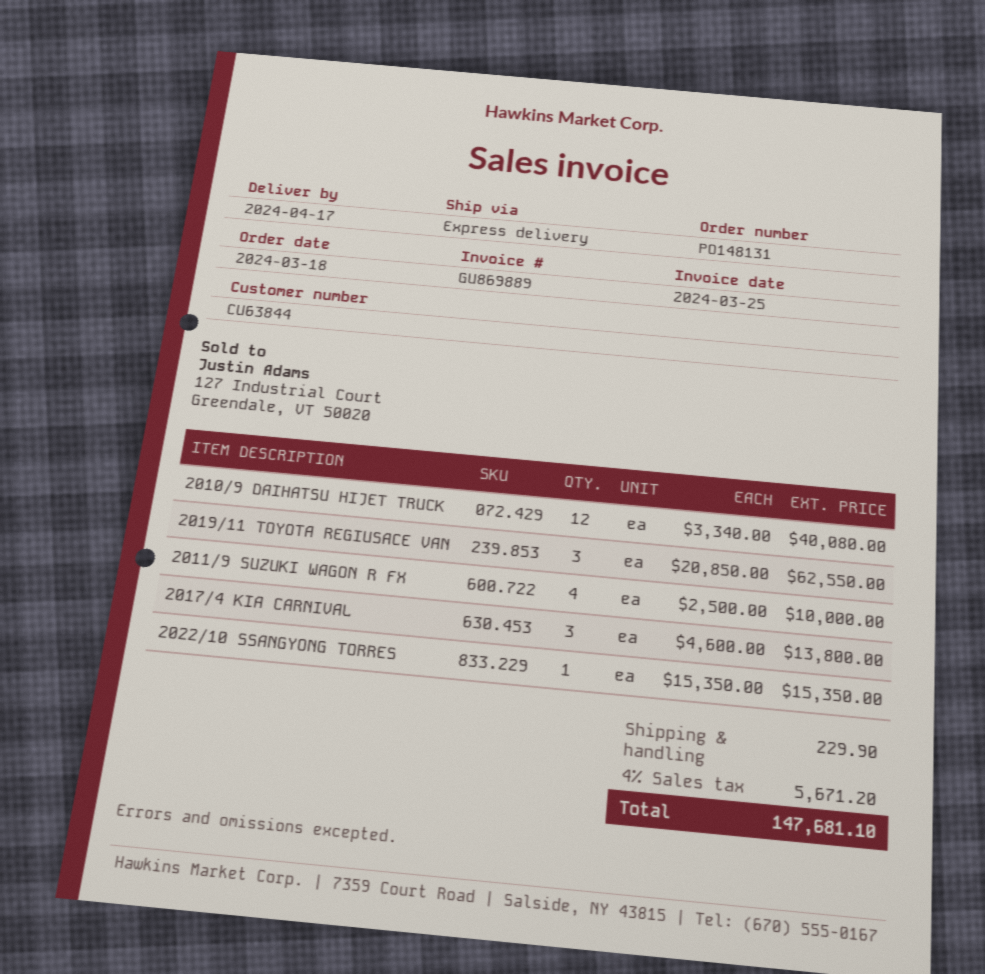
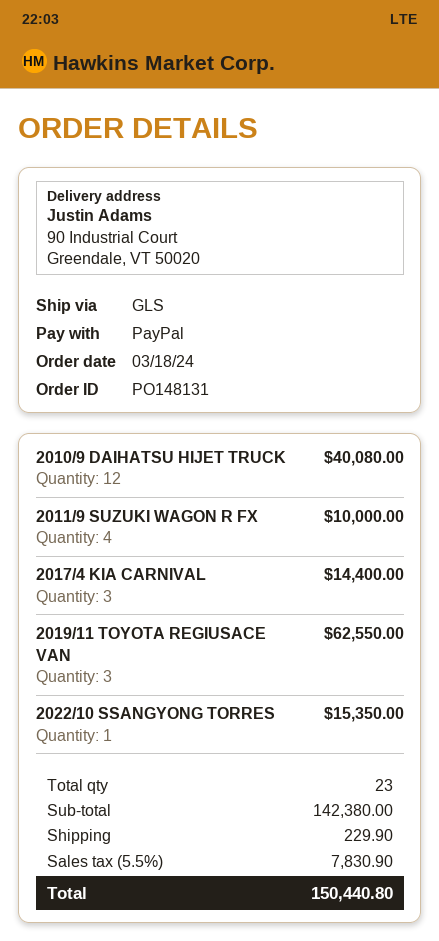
shipping method: express -> GLS
2017/4 KIA CARNIVAL: 3 for 13800.00 -> 3 for 14400.00
tax: 4% = 5671.20 -> 5.5% = 7830.90
total: 147681.10 -> 150440.80

